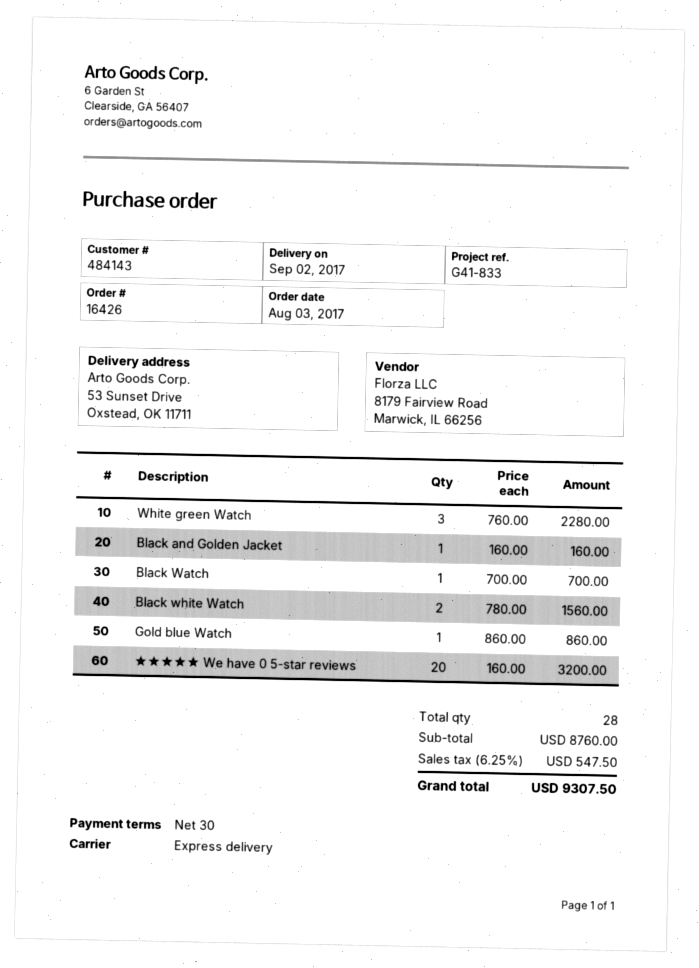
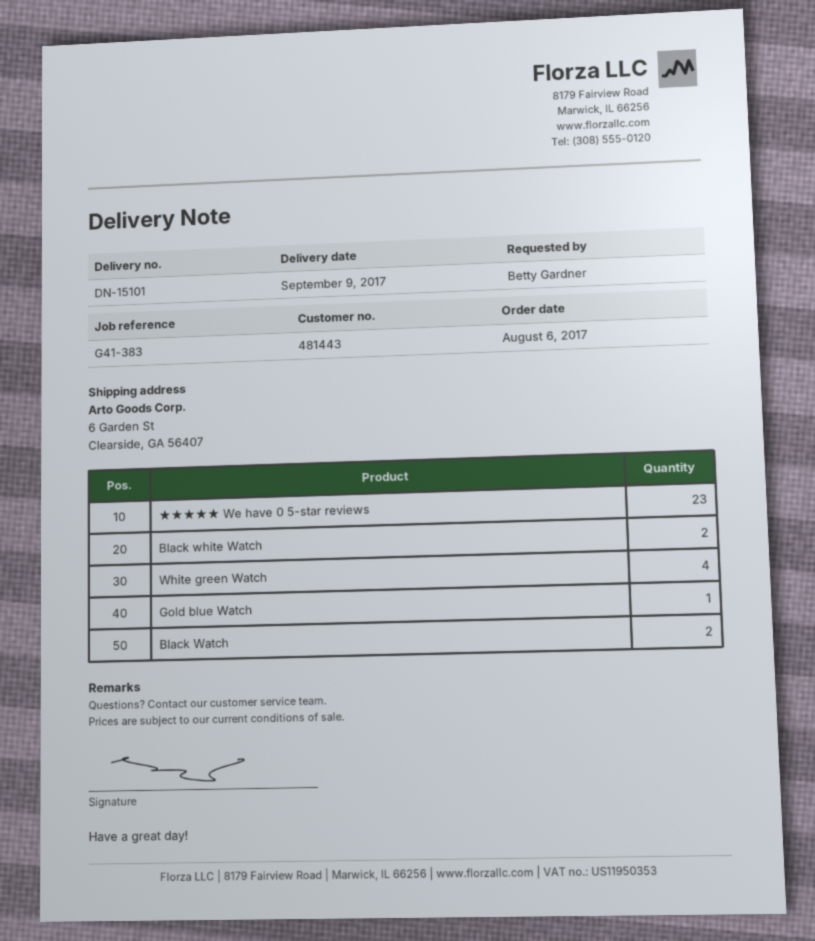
order date: 2017-08-03 -> 2017-08-06
delivery date: 2017-09-02 -> 2017-09-09
customer number: 484143 -> 481443
reference: G41-833 -> G41-383
ship to: 53 Sunset Drive, Oxstead, OK 11711 -> 6 Garden St, Clearside, GA 56407
White green Watch: 3 -> 4
Black and Golden Jacket: 1 -> none
Black Watch: 1 -> 2
★★★★★ We have 0 5-star reviews: 20 -> 23

